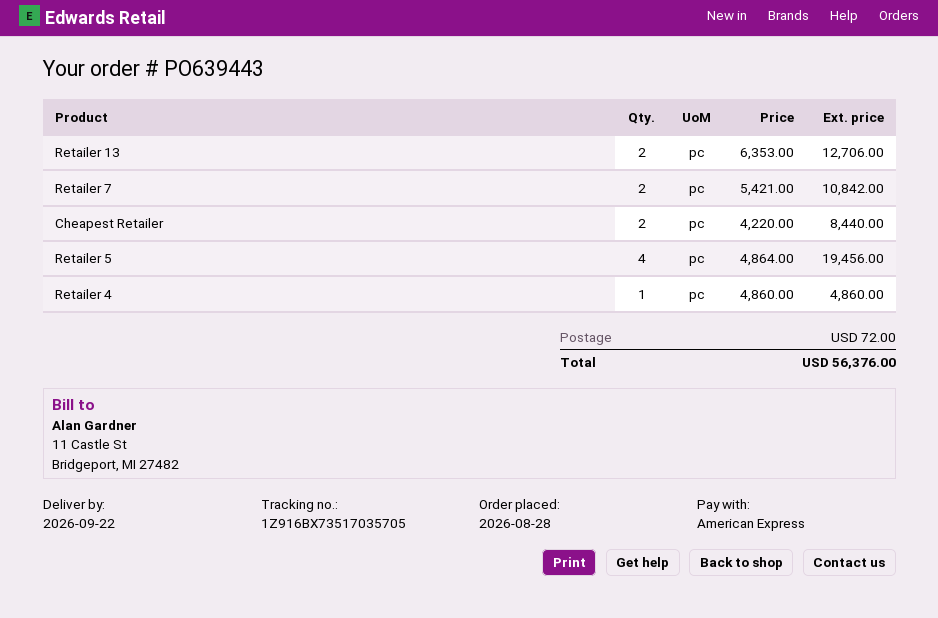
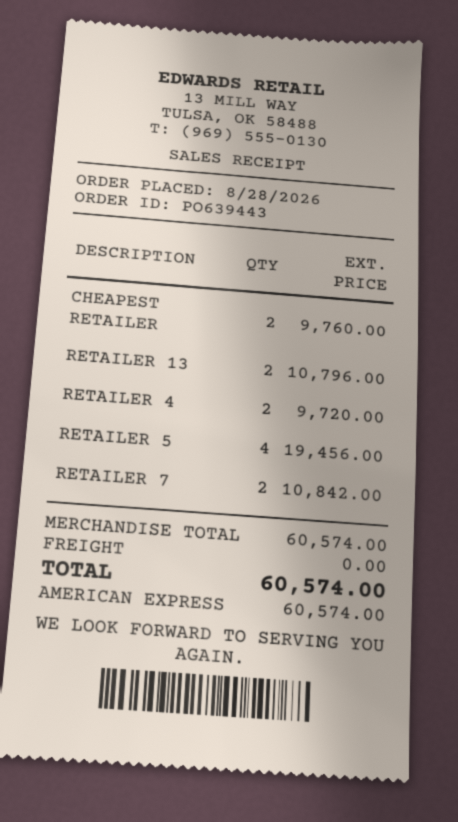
Retailer 13: 2 for 12706.00 -> 2 for 10796.00
Cheapest Retailer: 2 for 8440.00 -> 2 for 9760.00
Retailer 4: 1 for 4860.00 -> 2 for 9720.00
shipping: 72.00 -> 0.00
total: 56376.00 -> 60574.00

